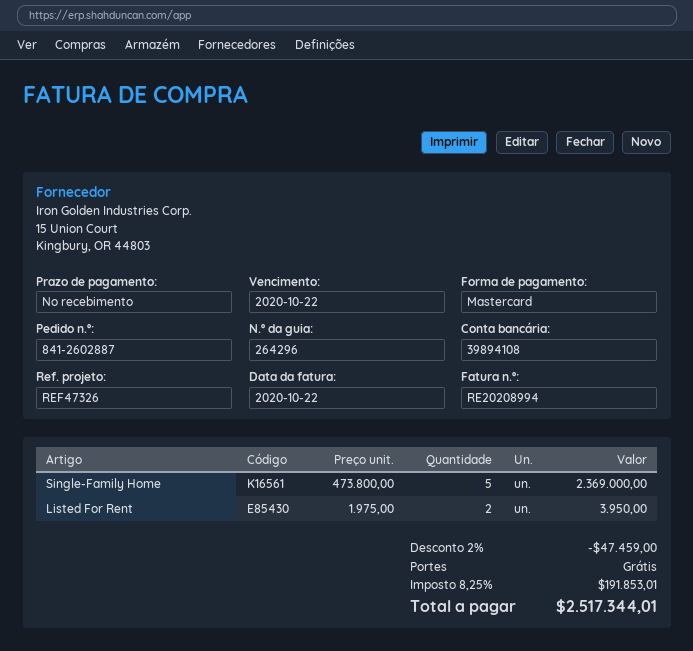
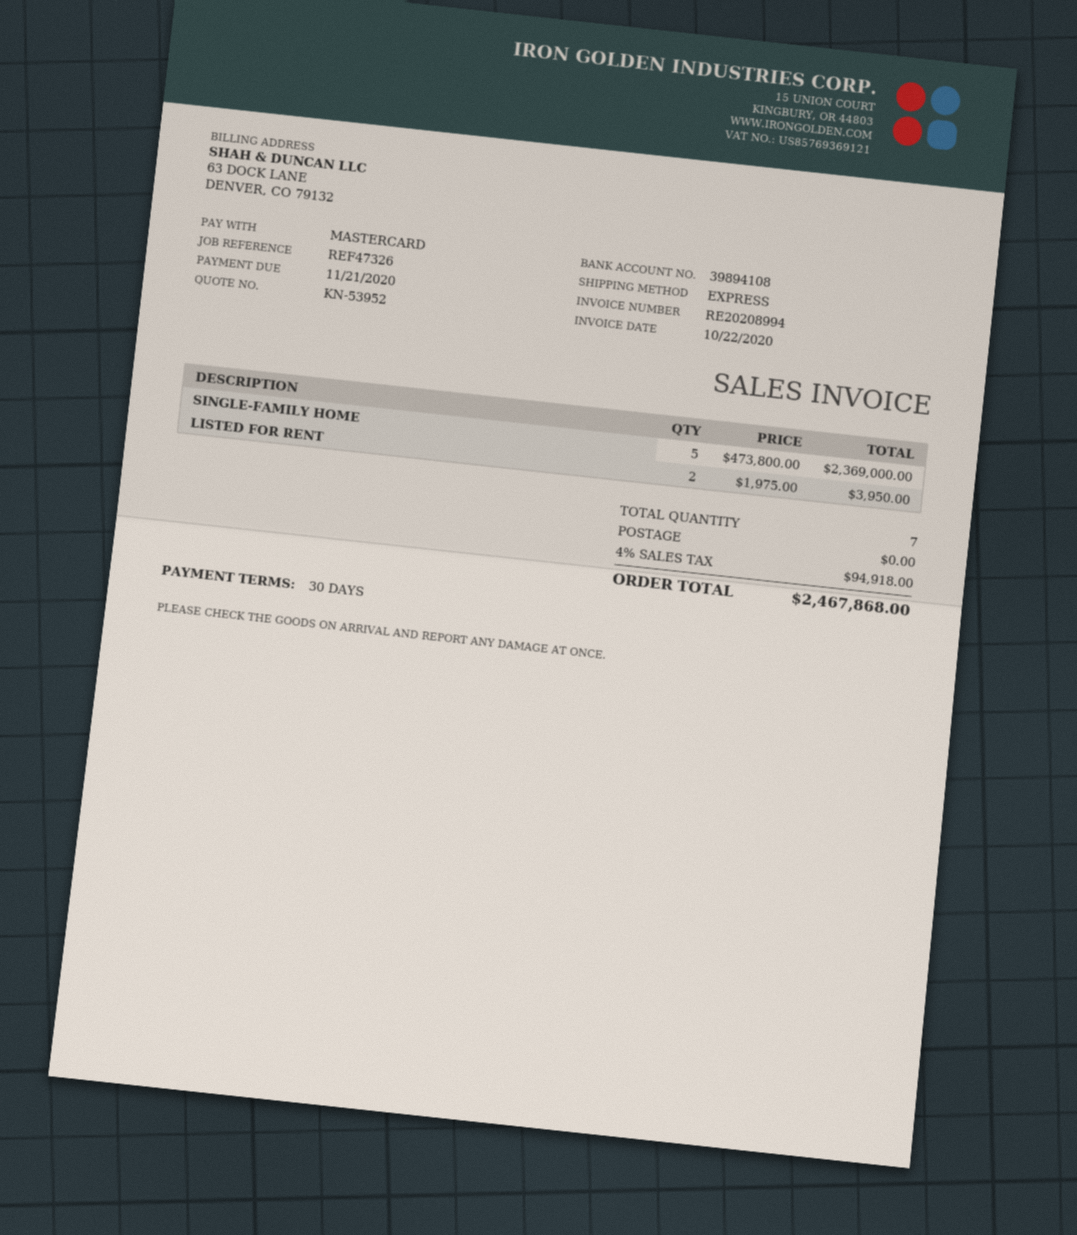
payment terms: on receipt -> 30 days
due date: 2020-10-22 -> 2020-11-21
discount: 2% = 47459.00 -> none
tax: 8.25% = 191853.01 -> 4% = 94918.00
total: 2517344.01 -> 2467868.00

